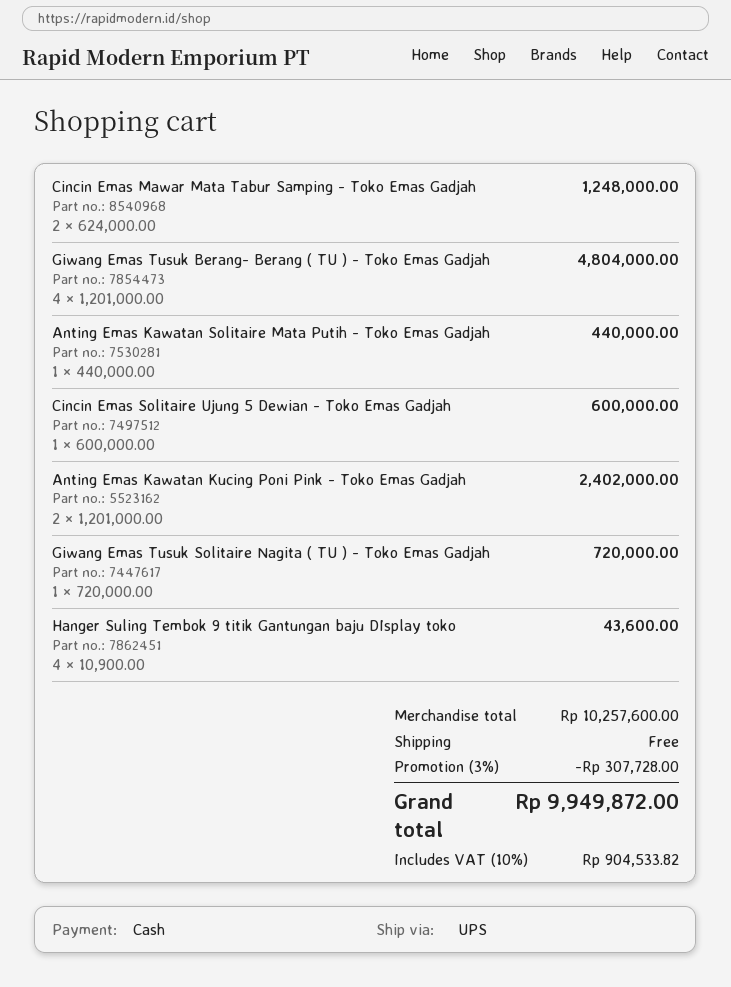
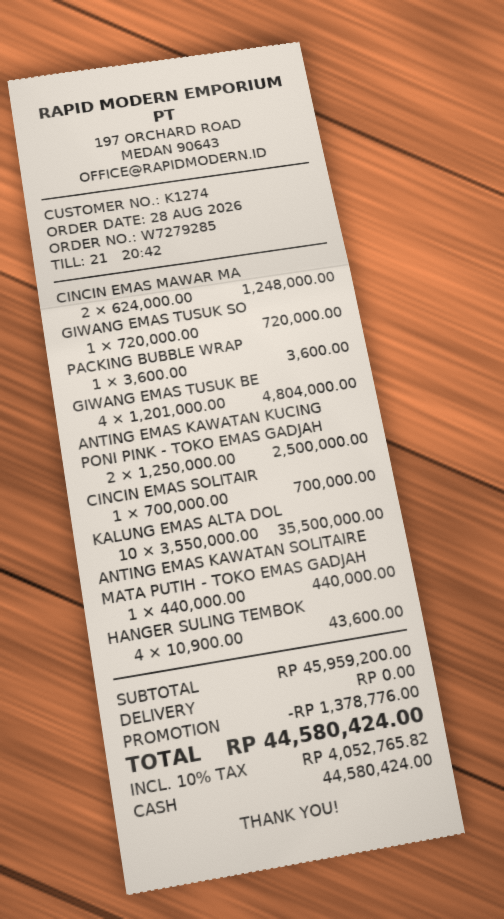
Cincin Emas Solitaire Ujung 5 Dewian - Toko Emas Gadjah: 1 x 600000.00 = 600000.00 -> 1 x 700000.00 = 700000.00
Anting Emas Kawatan Kucing Poni Pink - Toko Emas Gadjah: 2 x 1201000.00 = 2402000.00 -> 2 x 1250000.00 = 2500000.00
PACKING BUBBLE WRAP: none -> 1 x 3600.00 = 3600.00
KALUNG EMAS ALTA DOL: none -> 10 x 3550000.00 = 35500000.00
subtotal: 10257600.00 -> 45959200.00
discount: 307728.00 -> 1378776.00
tax: 10% = 904533.82 -> 10% = 4052765.82
total: 9949872.00 -> 44580424.00

